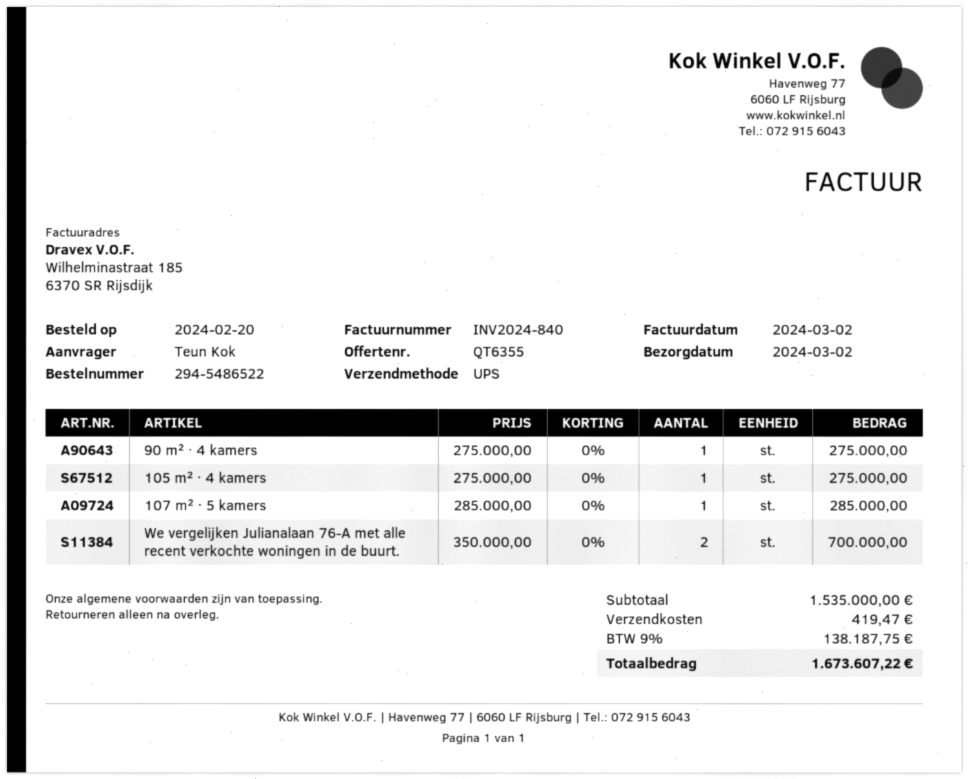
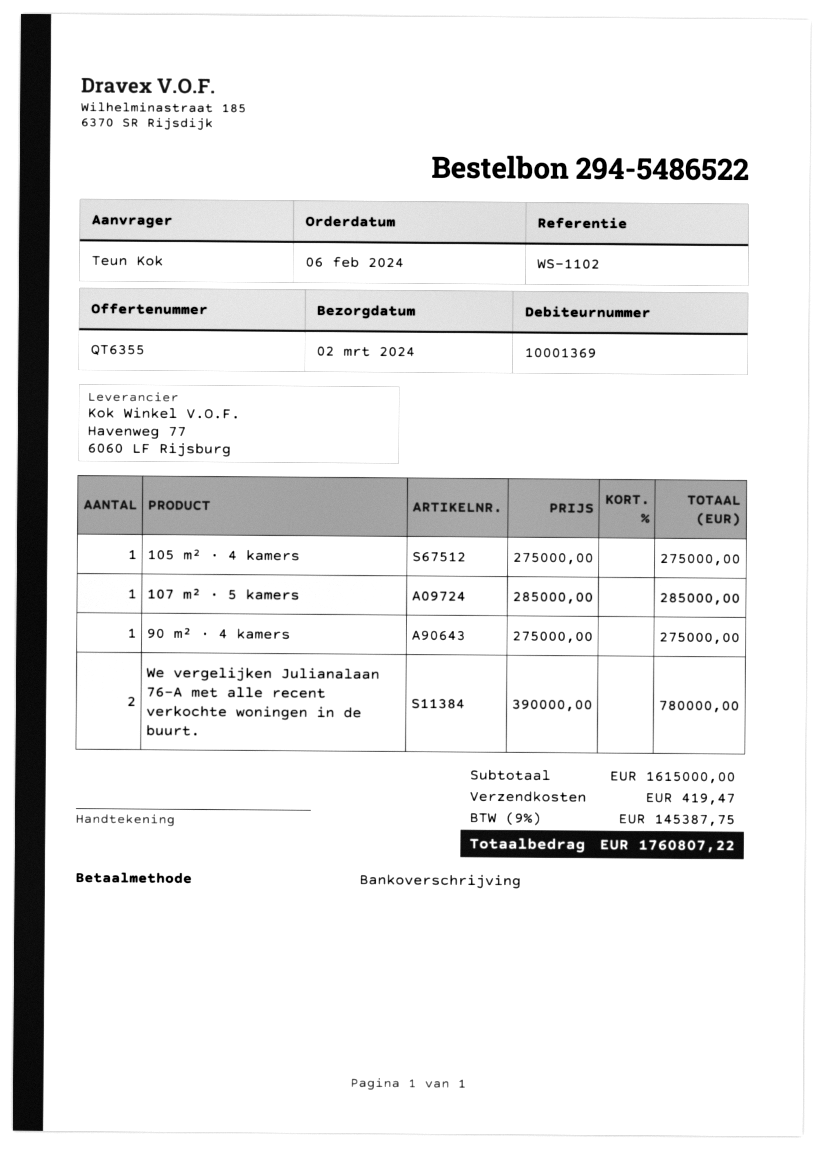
order date: 2024-02-20 -> 2024-02-06
We vergelijken Julianalaan 76-A met alle recent verkochte woningen in de buurt.: 2 x 350000.00 = 700000.00 -> 2 x 390000.00 = 780000.00
subtotal: 1535000.00 -> 1615000.00
tax: 9% = 138187.75 -> 9% = 145387.75
total: 1673607.22 -> 1760807.22

